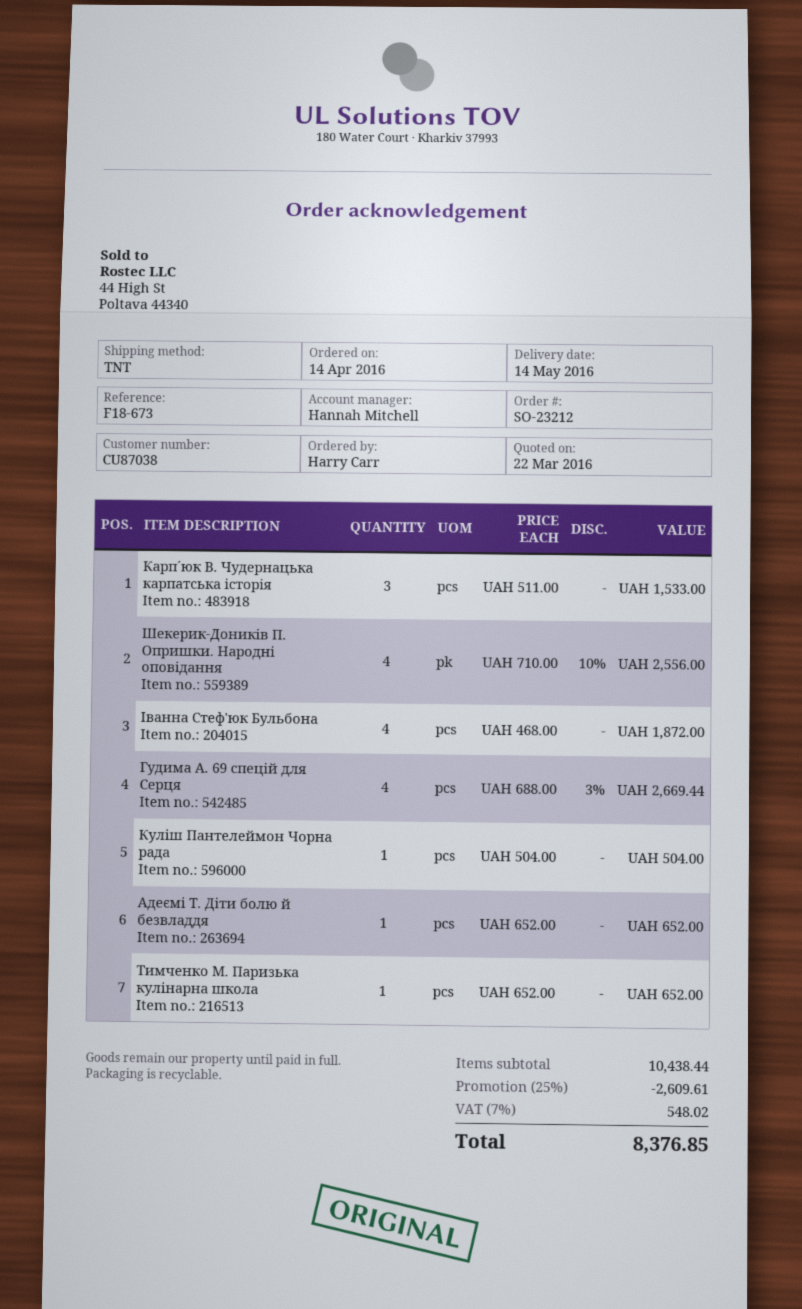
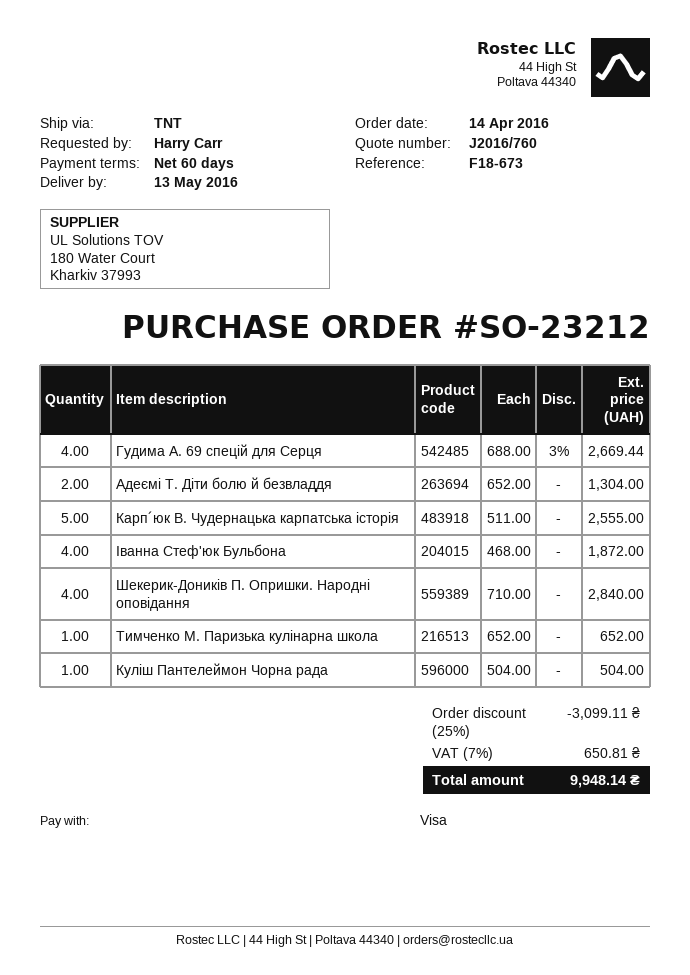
delivery date: 2016-05-14 -> 2016-05-13
Карп´юк В. Чудернацька карпатська історія: 3 x 511.00 = 1533.00 -> 5 x 511.00 = 2555.00
Шекерик-Доників П. Опришки. Народні оповідання: 4 x 710.00 - 10% = 2556.00 -> 4 x 710.00 = 2840.00
Адеємі Т. Діти болю й безвладдя: 1 x 652.00 = 652.00 -> 2 x 652.00 = 1304.00
discount: 25% = 2609.61 -> 25% = 3099.11
tax: 7% = 548.02 -> 7% = 650.81
total: 8376.85 -> 9948.14

